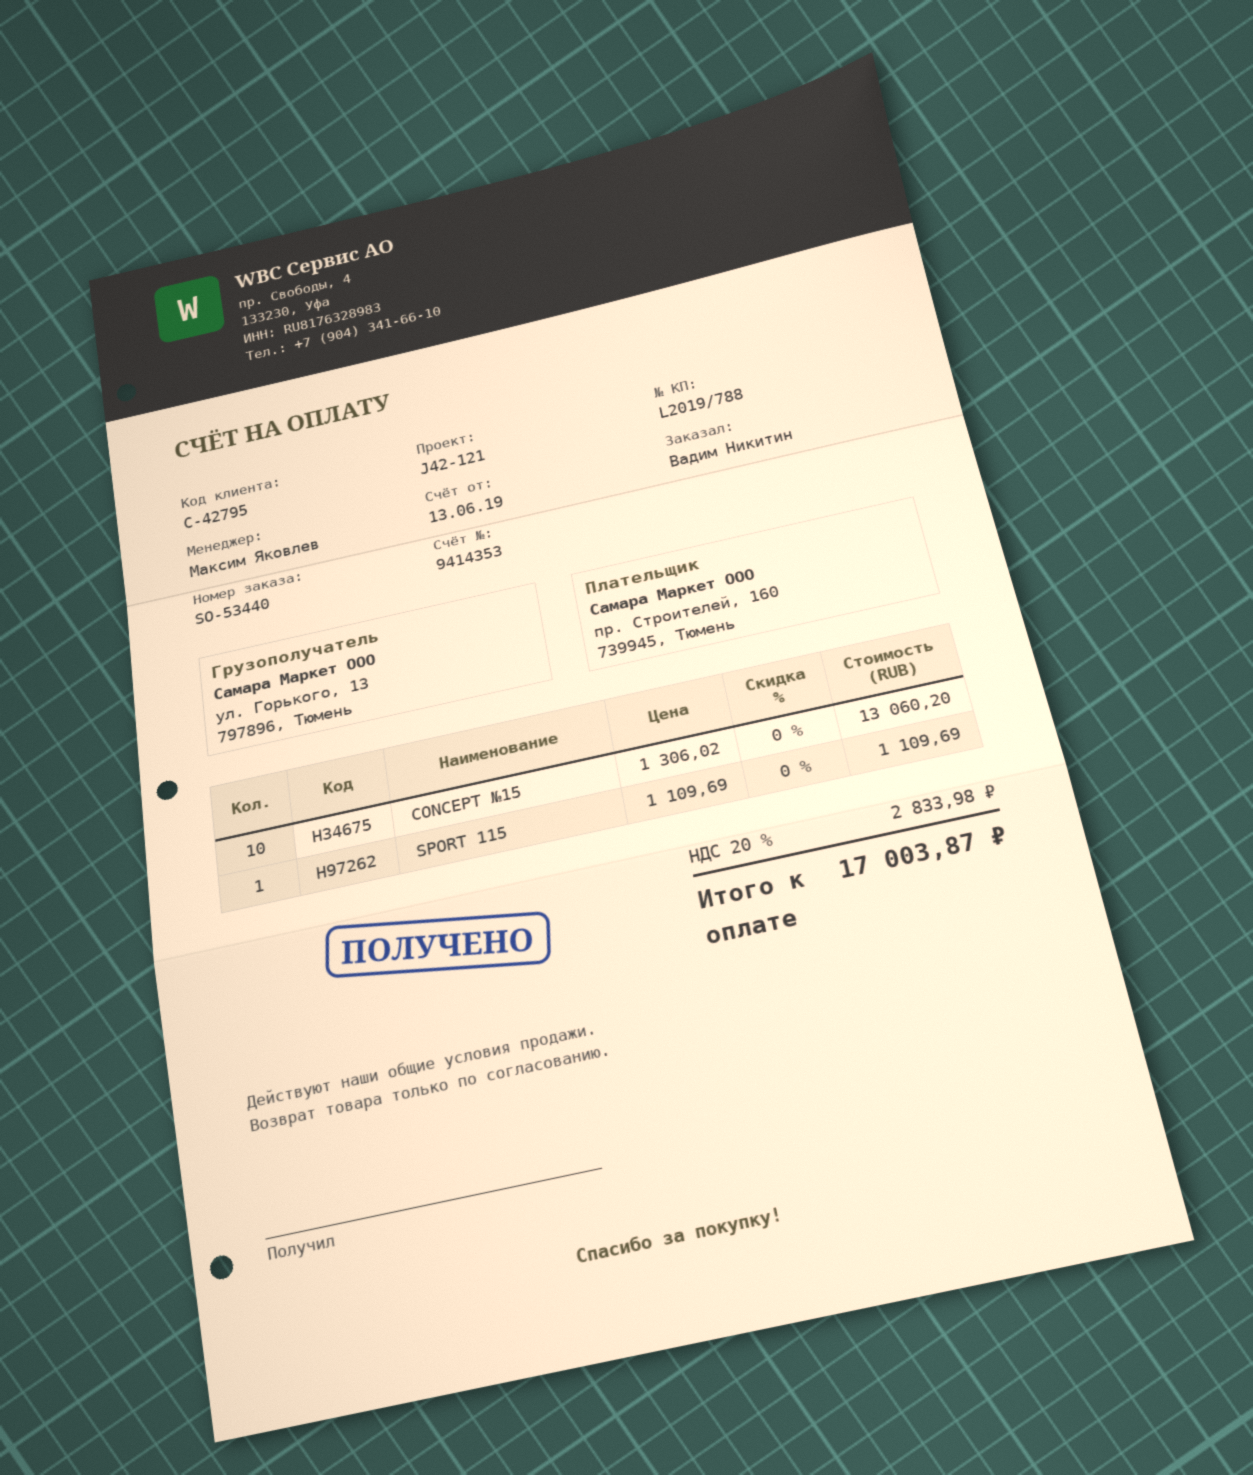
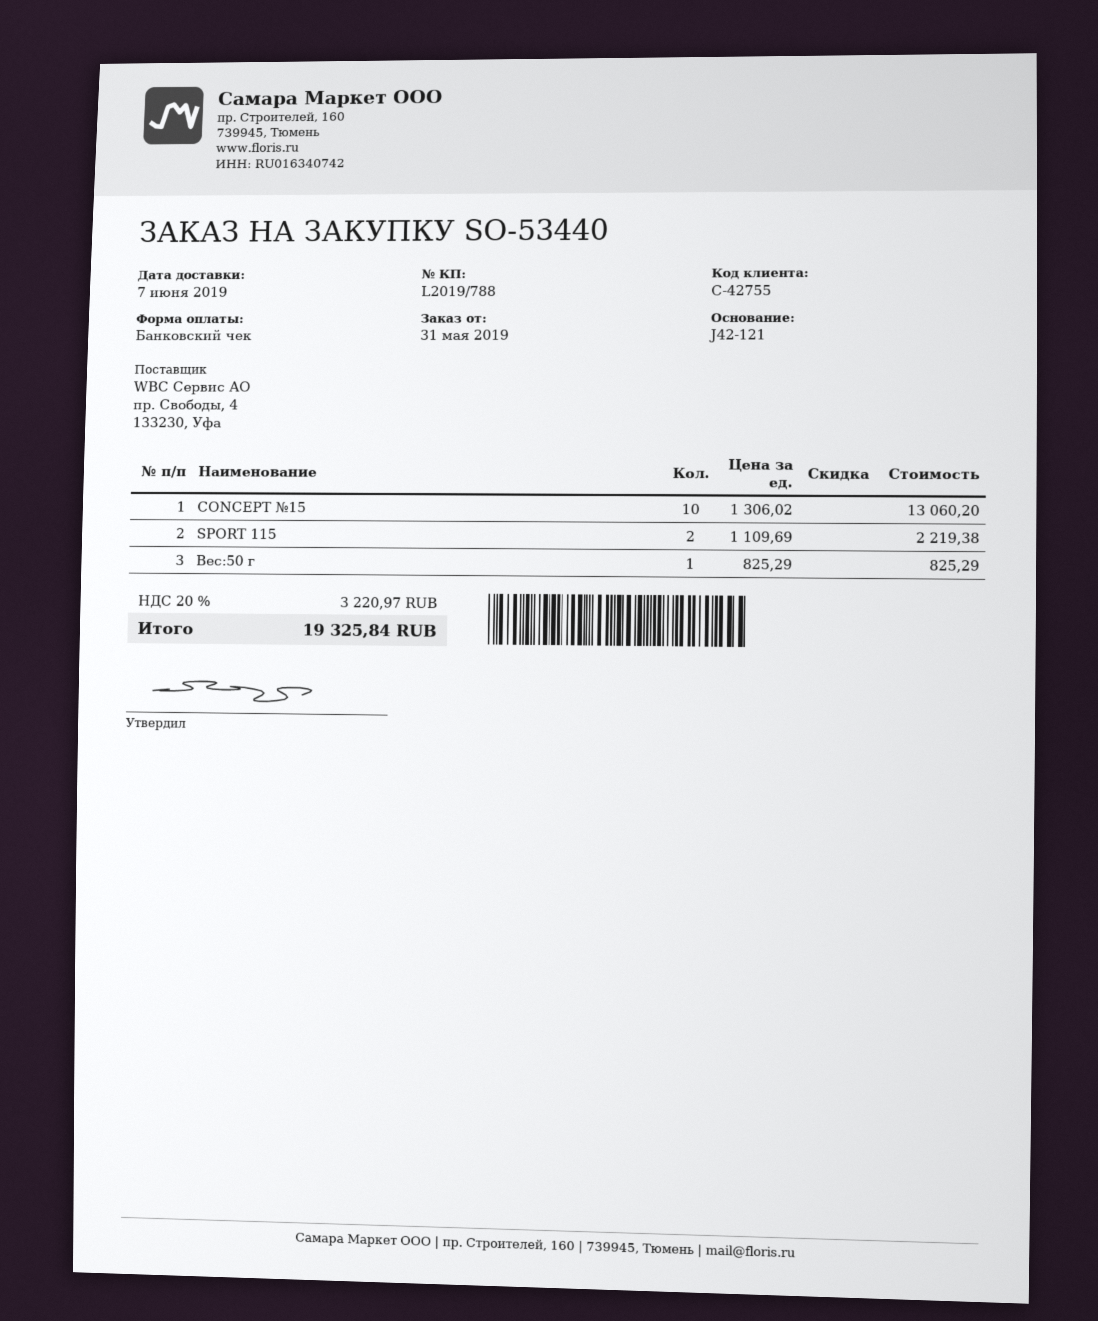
customer number: C-42795 -> C-42755
SPORT 115: 1 x 1109.69 = 1109.69 -> 2 x 1109.69 = 2219.38
Вес:50 г: none -> 1 x 825.29 = 825.29
tax: 20% = 2833.98 -> 20% = 3220.97
total: 17003.87 -> 19325.84

